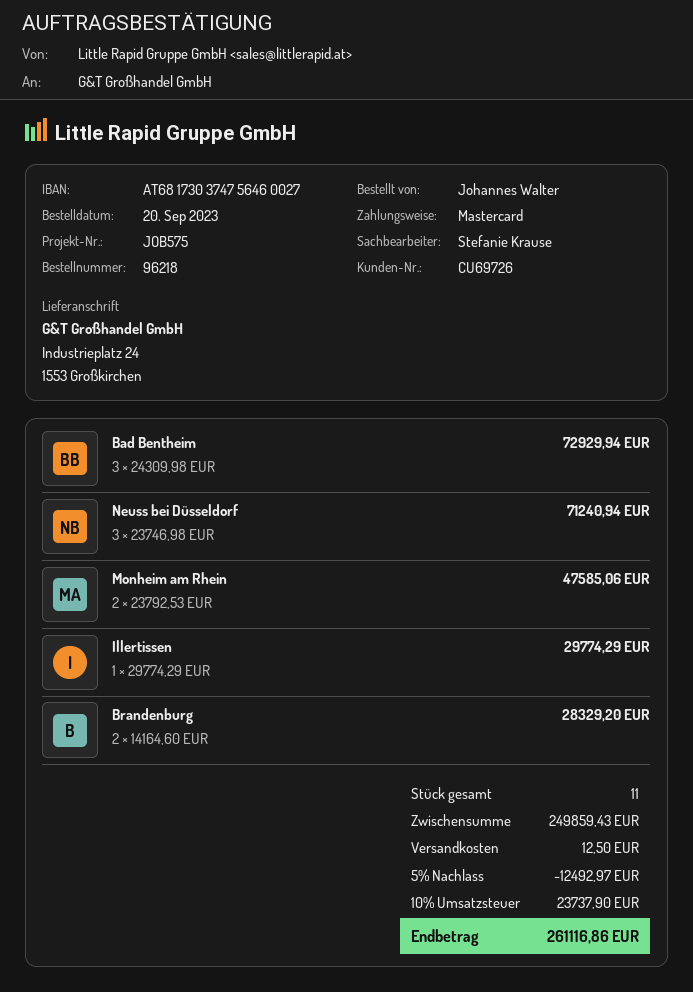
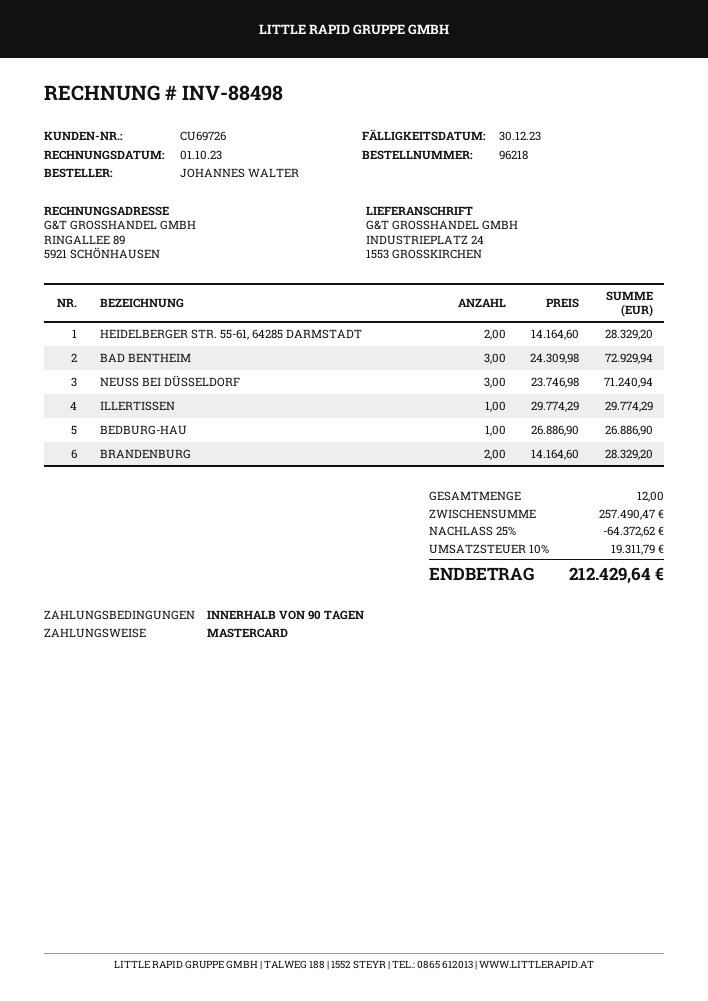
Monheim am Rhein: 2 x 23792.53 = 47585.06 -> none
HEIDELBERGER STR. 55-61, 64285 DARMSTADT: none -> 2 x 14164.60 = 28329.20
BEDBURG-HAU: none -> 1 x 26886.90 = 26886.90
total quantity: 11 -> 12
subtotal: 249859.43 -> 257490.47
discount: 5% = 12492.97 -> 25% = 64372.62
shipping: 12.50 -> none
tax: 10% = 23737.90 -> 10% = 19311.79
total: 261116.86 -> 212429.64

